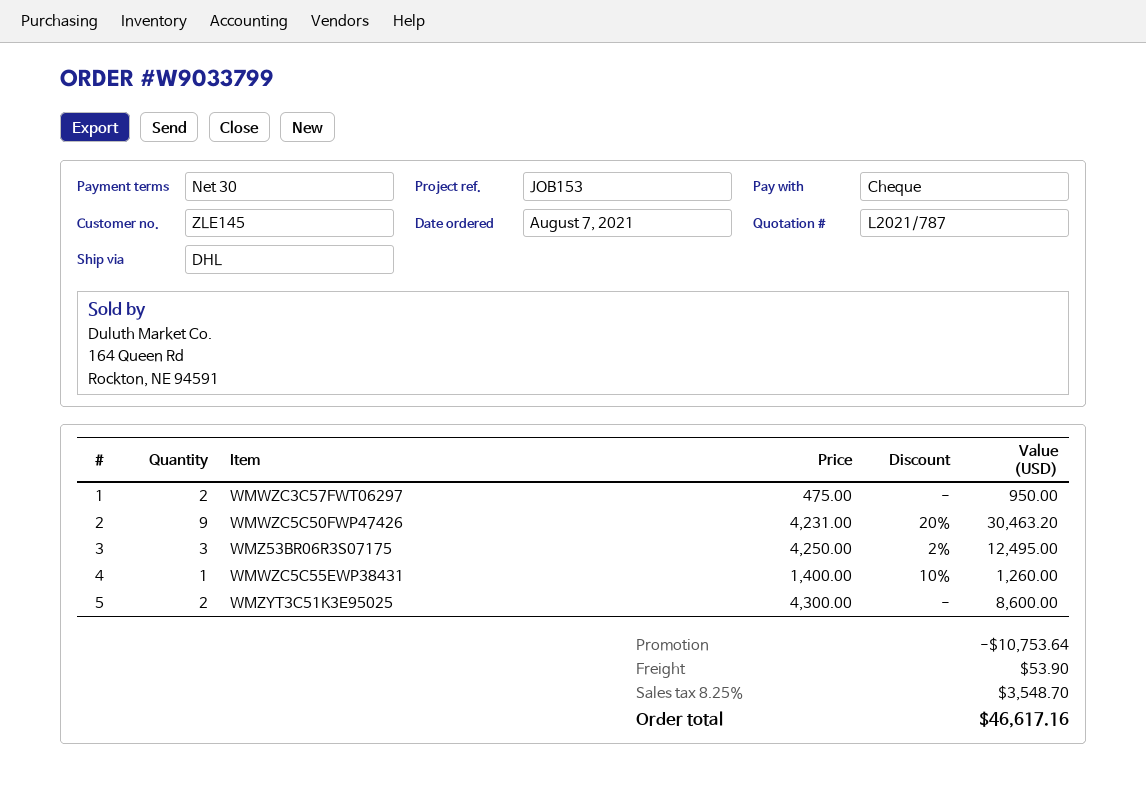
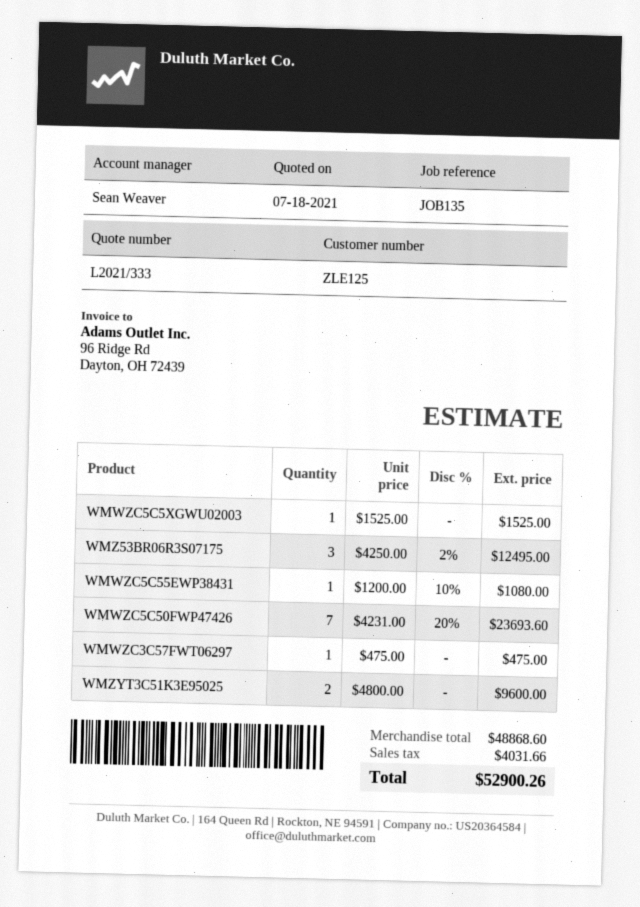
quote number: L2021/787 -> L2021/333
customer number: ZLE145 -> ZLE125
reference: JOB153 -> JOB135
WMWZC3C57FWT06297: 2 x 475.00 = 950.00 -> 1 x 475.00 = 475.00
WMWZC5C50FWP47426: 9 x 4231.00 - 20% = 30463.20 -> 7 x 4231.00 - 20% = 23693.60
WMWZC5C55EWP38431: 1 x 1400.00 - 10% = 1260.00 -> 1 x 1200.00 - 10% = 1080.00
WMZYT3C51K3E95025: 2 x 4300.00 = 8600.00 -> 2 x 4800.00 = 9600.00
WMWZC5C5XGWU02003: none -> 1 x 1525.00 = 1525.00
discount: 10753.64 -> none
shipping: 53.90 -> none
tax: 3548.70 -> 4031.66
total: 46617.16 -> 52900.26

